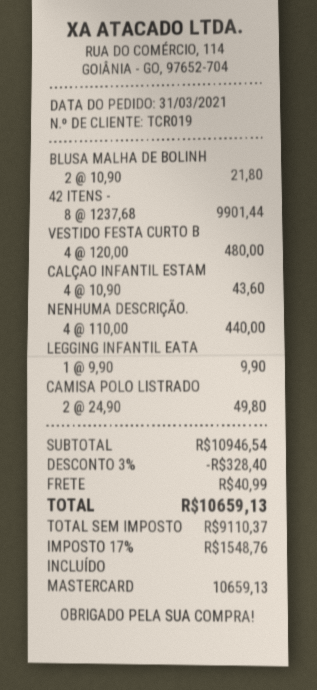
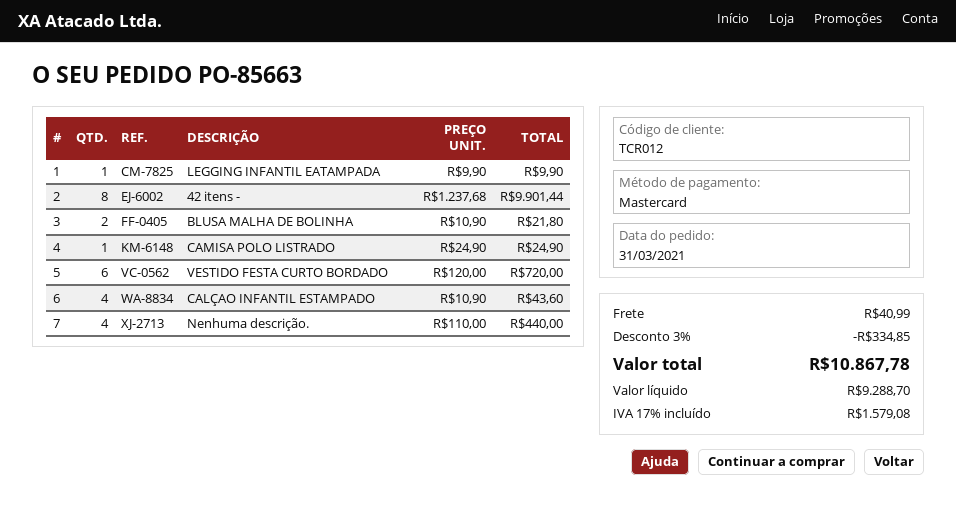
customer number: TCR019 -> TCR012
VESTIDO FESTA CURTO B: 4 x 120.00 = 480.00 -> 6 x 120.00 = 720.00
CAMISA POLO LISTRADO: 2 x 24.90 = 49.80 -> 1 x 24.90 = 24.90
discount: 3% = 328.40 -> 3% = 334.85
net: 9110.37 -> 9288.70
tax: 17% = 1548.76 -> 17% = 1579.08
total: 10659.13 -> 10867.78

